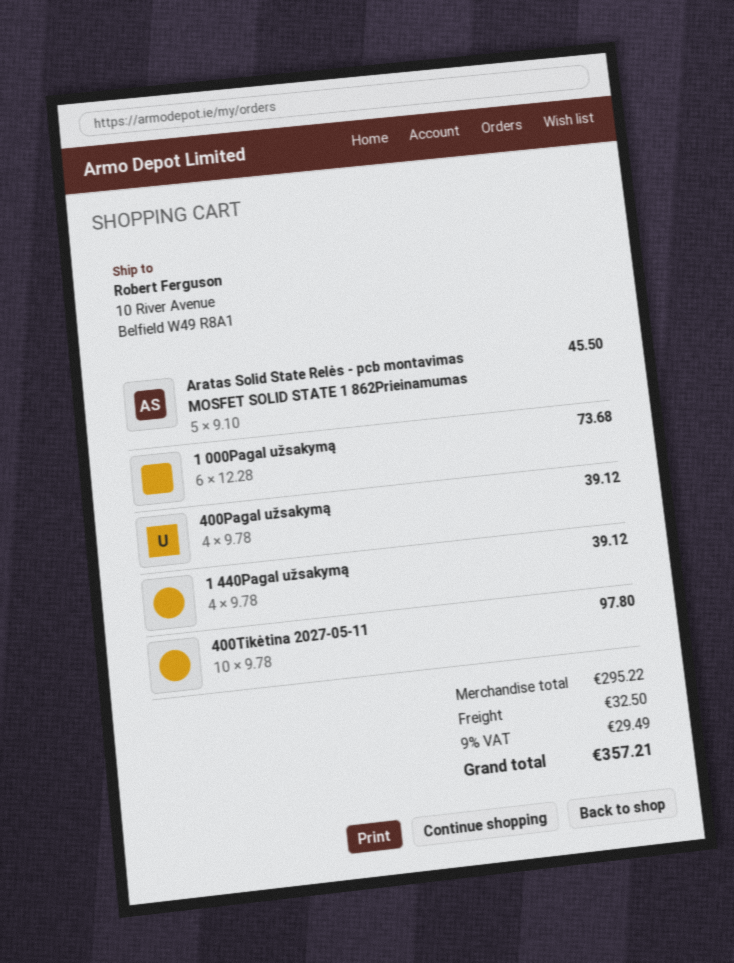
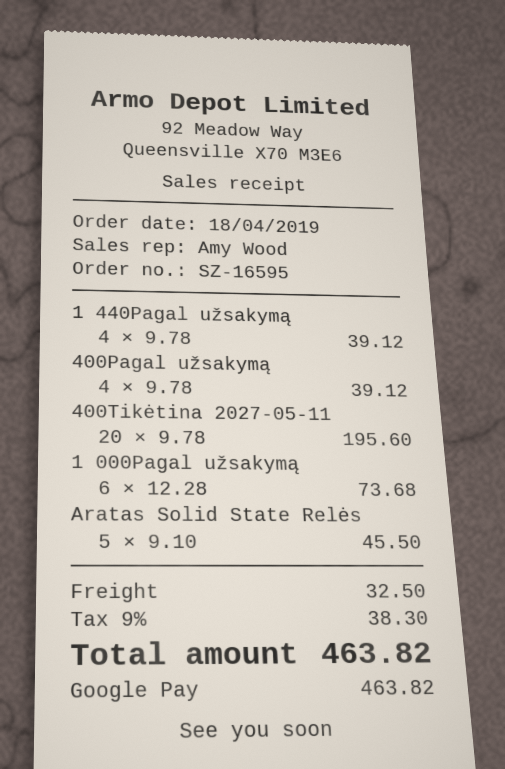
400Tikėtina 2027-05-11: 10 x 9.78 = 97.80 -> 20 x 9.78 = 195.60
tax: 9% = 29.49 -> 9% = 38.30
total: 357.21 -> 463.82

